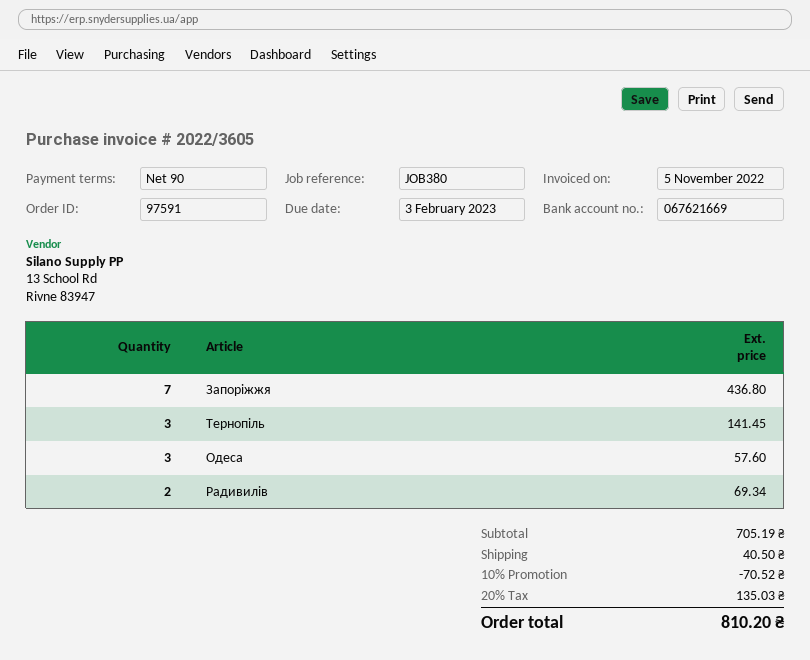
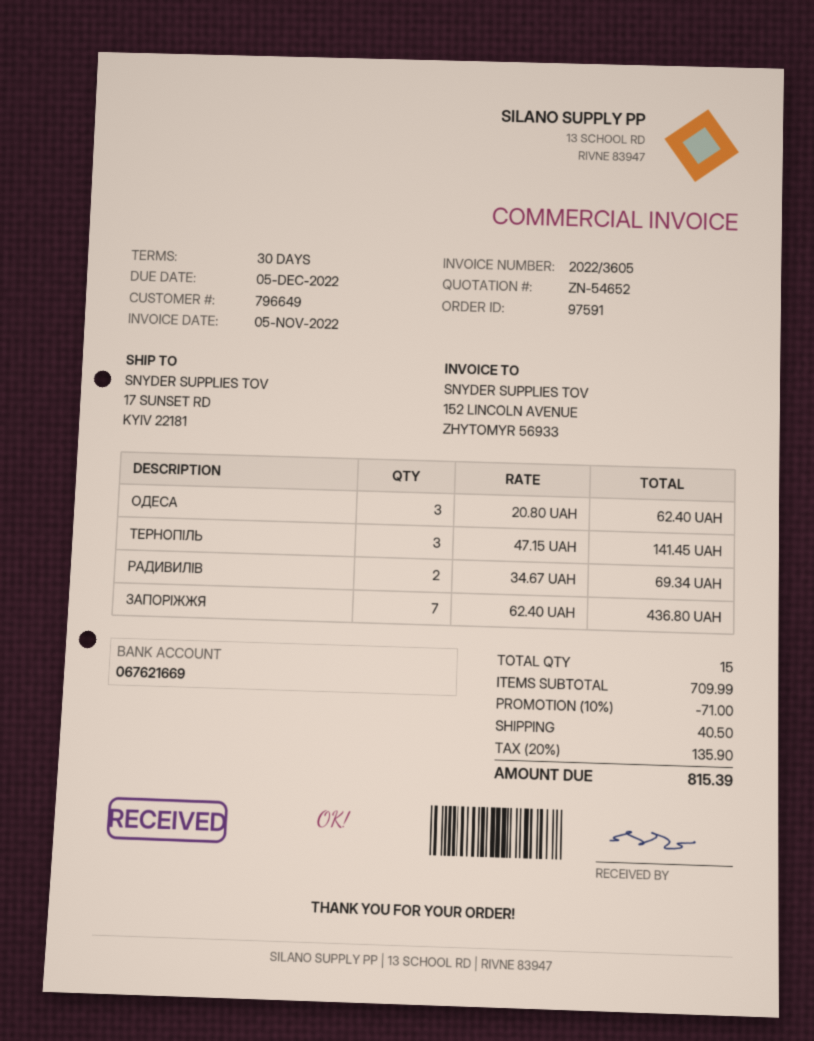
payment terms: 90 days -> 30 days
due date: 2023-02-03 -> 2022-12-05
Одеса: 3 for 57.60 -> 3 for 62.40
subtotal: 705.19 -> 709.99
discount: 10% = 70.52 -> 10% = 71.00
tax: 20% = 135.03 -> 20% = 135.90
total: 810.20 -> 815.39

